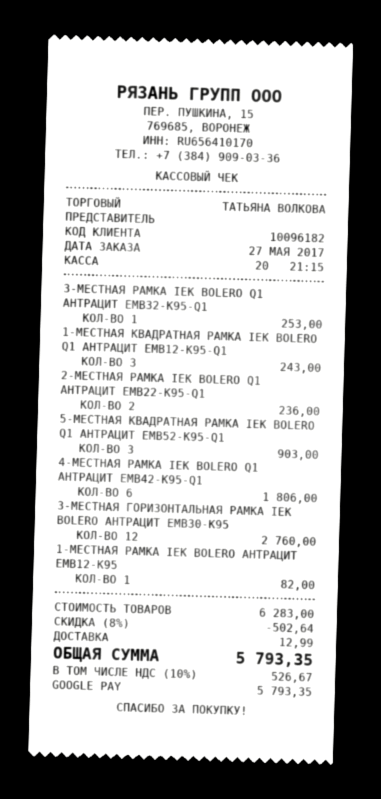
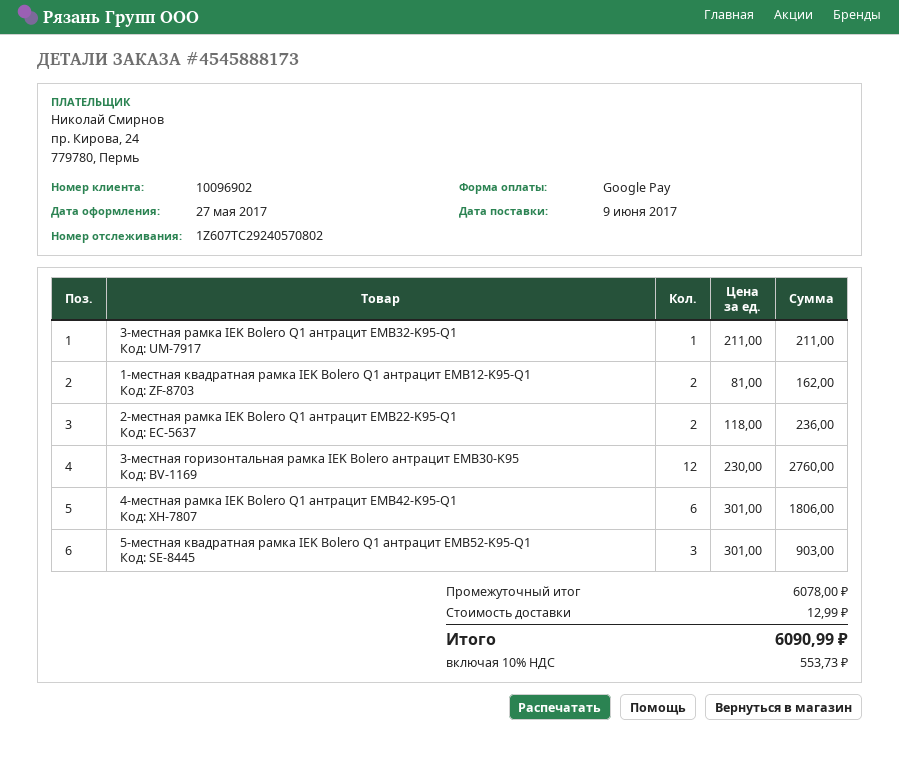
customer number: 10096182 -> 10096902
3-МЕСТНАЯ РАМКА IEK BOLERO Q1 АНТРАЦИТ EMB32-K95-Q1: 1 for 253.00 -> 1 for 211.00
1-МЕСТНАЯ КВАДРАТНАЯ РАМКА IEK BOLERO Q1 АНТРАЦИТ EMB12-K95-Q1: 3 for 243.00 -> 2 for 162.00
1-МЕСТНАЯ РАМКА IEK BOLERO АНТРАЦИТ EMB12-K95: 1 for 82.00 -> none
subtotal: 6283.00 -> 6078.00
discount: 8% = 502.64 -> none
tax: 10% = 526.67 -> 10% = 553.73
total: 5793.35 -> 6090.99

